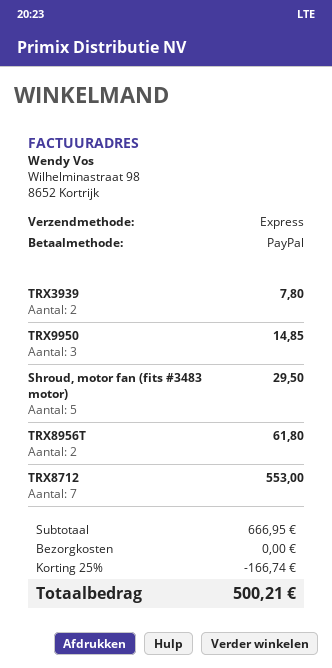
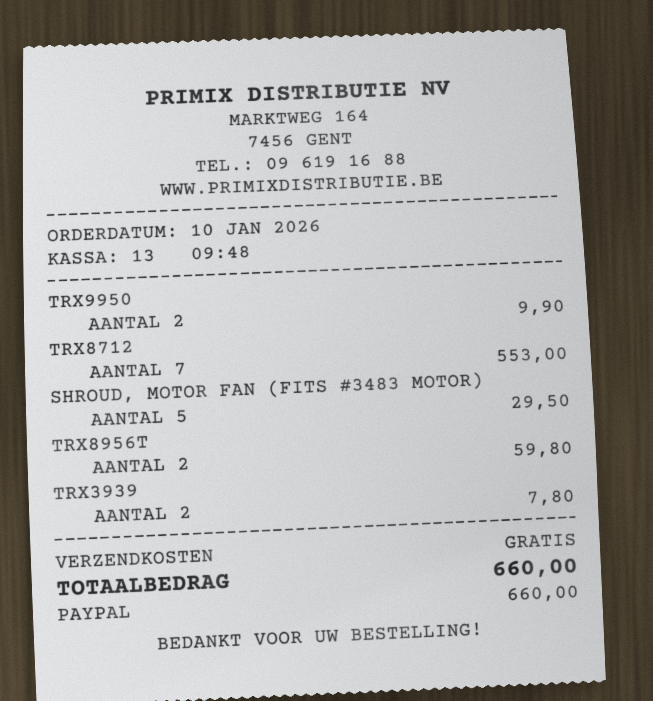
TRX9950: 3 for 14.85 -> 2 for 9.90
TRX8956T: 2 for 61.80 -> 2 for 59.80
discount: 25% = 166.74 -> none
total: 500.21 -> 660.00

